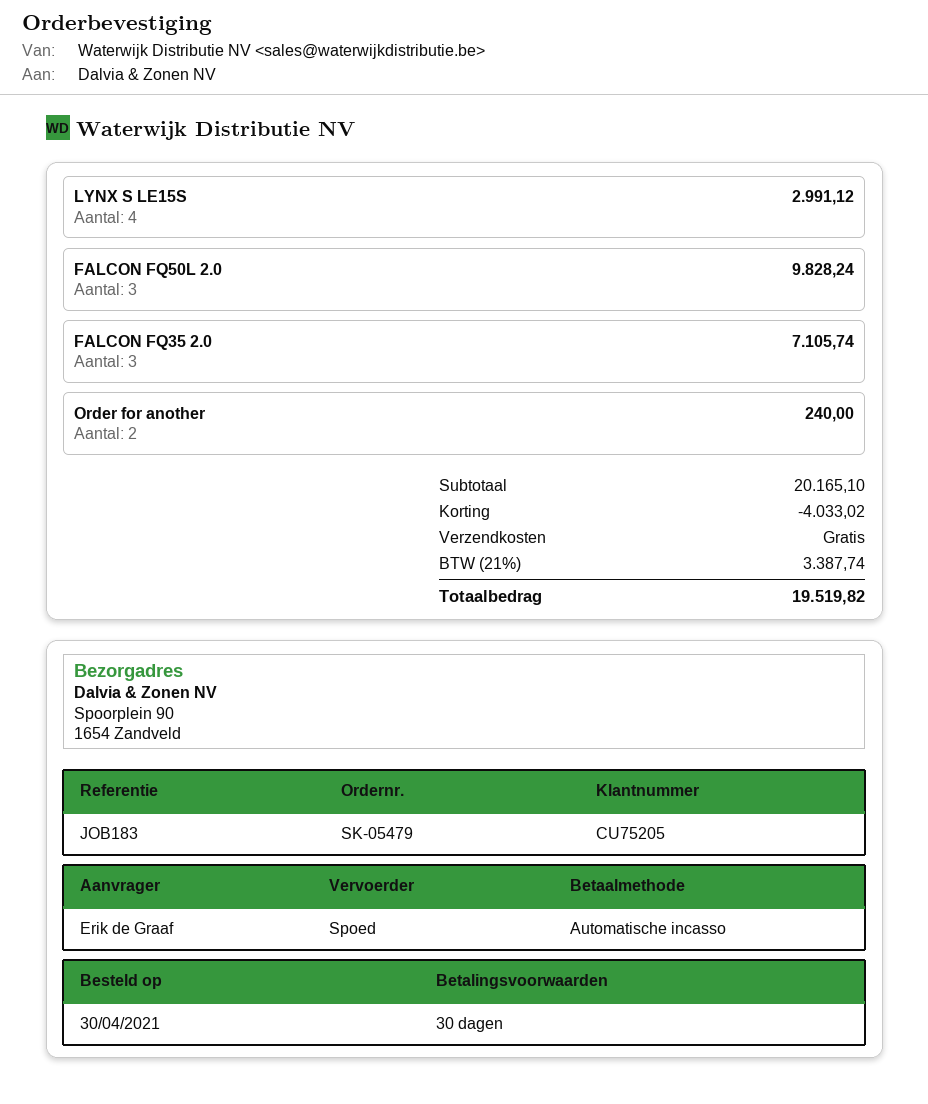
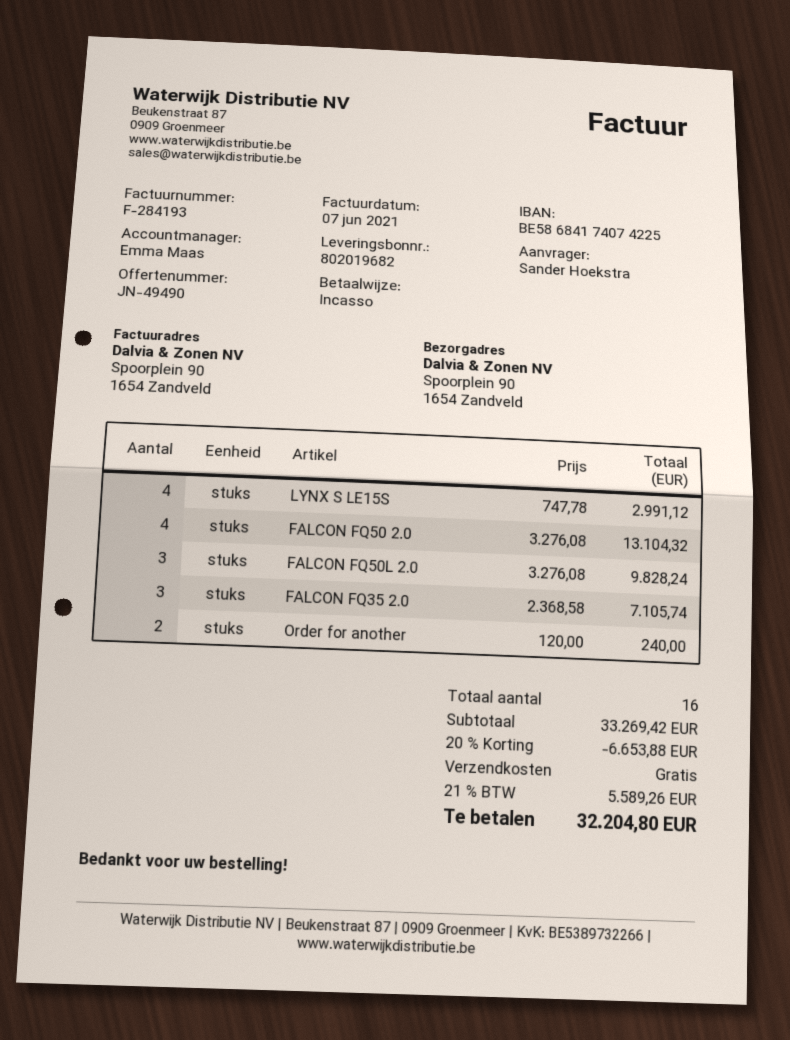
ordered by: Erik de Graaf -> Sander Hoekstra
FALCON FQ50 2.0: none -> 4 for 13104.32
subtotal: 20165.10 -> 33269.42
discount: 4033.02 -> 6653.88
tax: 21% = 3387.74 -> 21% = 5589.26
total: 19519.82 -> 32204.80

